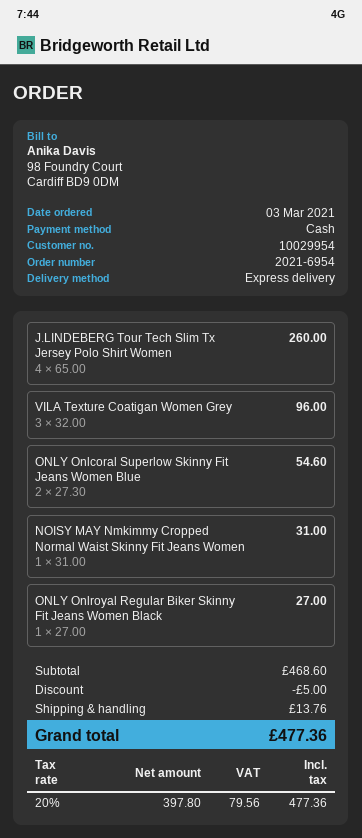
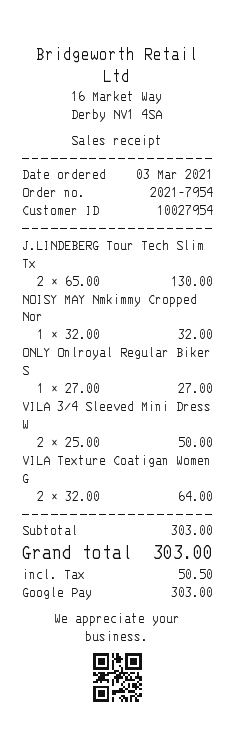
order number: 2021-6954 -> 2021-7954
customer number: 10029954 -> 10027954
payment method: cash -> Google Pay
J.LINDEBERG Tour Tech Slim Tx Jersey Polo Shirt Women: 4 x 65.00 = 260.00 -> 2 x 65.00 = 130.00
VILA Texture Coatigan Women Grey: 3 x 32.00 = 96.00 -> 2 x 32.00 = 64.00
ONLY Onlcoral Superlow Skinny Fit Jeans Women Blue: 2 x 27.30 = 54.60 -> none
NOISY MAY Nmkimmy Cropped Normal Waist Skinny Fit Jeans Women: 1 x 31.00 = 31.00 -> 1 x 32.00 = 32.00
VILA 3/4 Sleeved Mini Dress W: none -> 2 x 25.00 = 50.00
subtotal: 468.60 -> 303.00
discount: 5.00 -> none
shipping: 13.76 -> none
tax: 79.56 -> 50.50
total: 477.36 -> 303.00

